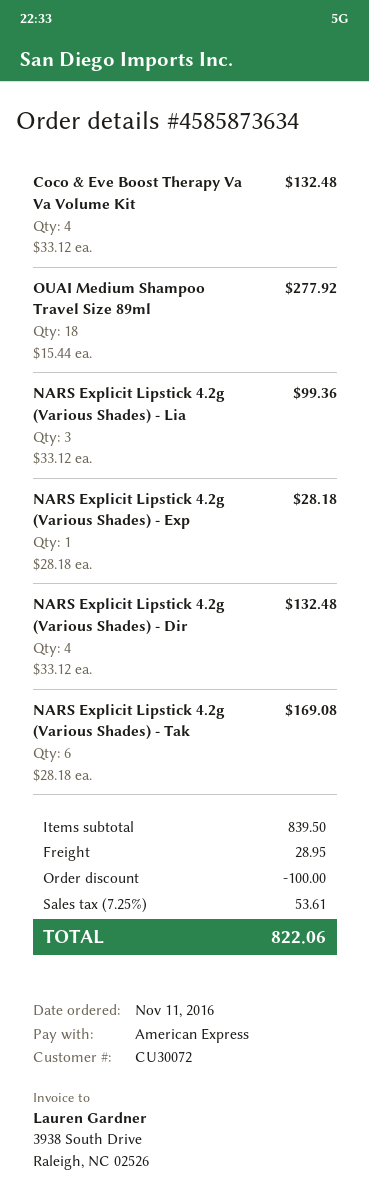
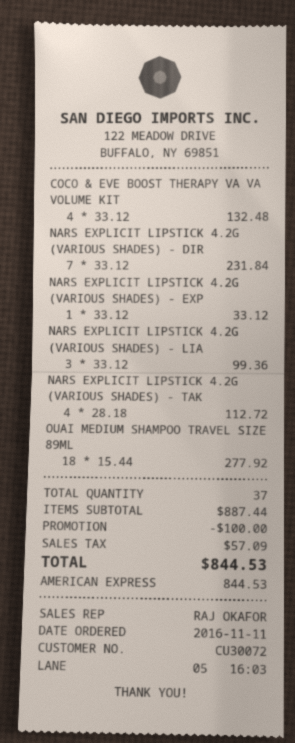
NARS Explicit Lipstick 4.2g (Various Shades) - Exp: 1 x 28.18 = 28.18 -> 1 x 33.12 = 33.12
NARS Explicit Lipstick 4.2g (Various Shades) - Dir: 4 x 33.12 = 132.48 -> 7 x 33.12 = 231.84
NARS Explicit Lipstick 4.2g (Various Shades) - Tak: 6 x 28.18 = 169.08 -> 4 x 28.18 = 112.72
subtotal: 839.50 -> 887.44
shipping: 28.95 -> none
tax: 53.61 -> 57.09
total: 822.06 -> 844.53

